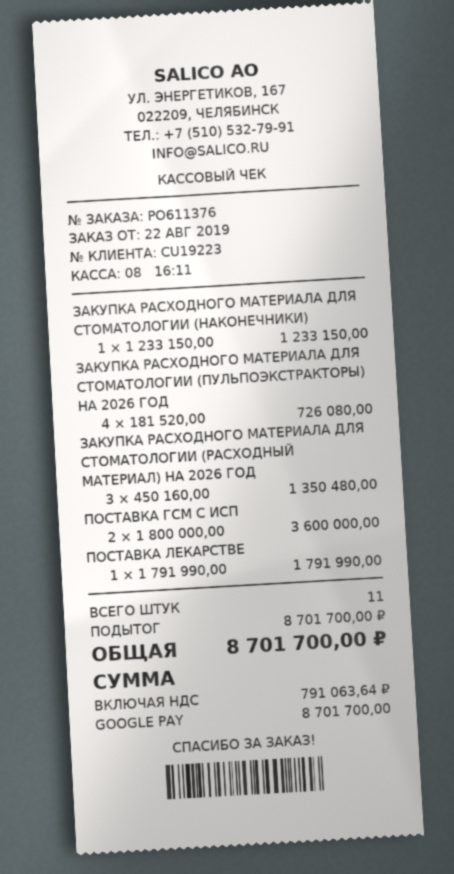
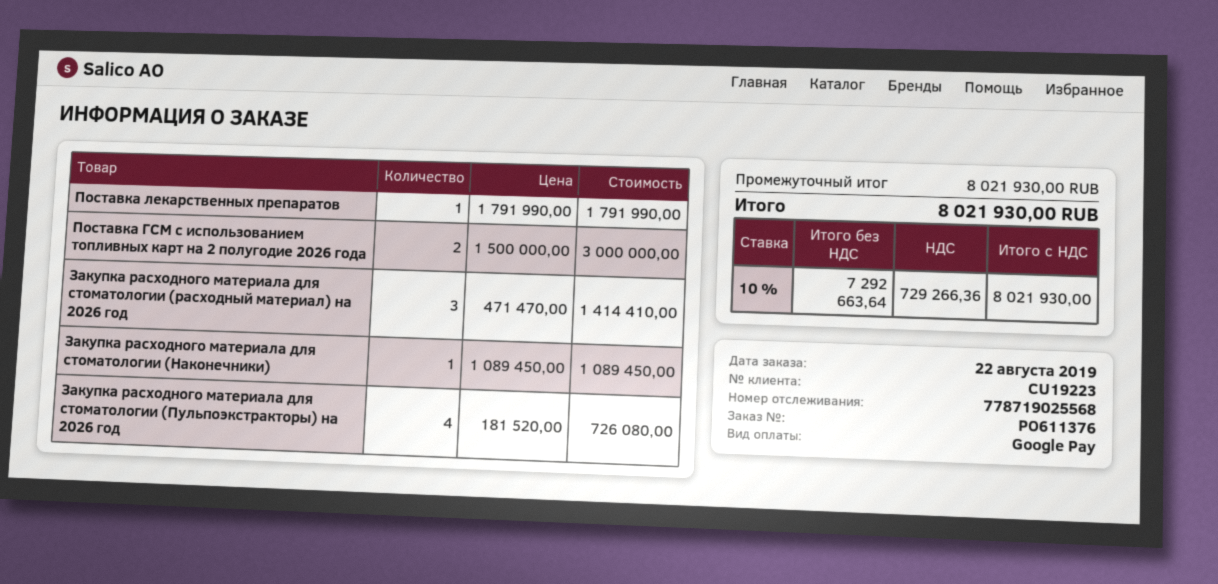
ЗАКУПКА РАСХОДНОГО МАТЕРИАЛА ДЛЯ СТОМАТОЛОГИИ (НАКОНЕЧНИКИ): 1 x 1233150.00 = 1233150.00 -> 1 x 1089450.00 = 1089450.00
ЗАКУПКА РАСХОДНОГО МАТЕРИАЛА ДЛЯ СТОМАТОЛОГИИ (РАСХОДНЫЙ МАТЕРИАЛ) НА 2026 ГОД: 3 x 450160.00 = 1350480.00 -> 3 x 471470.00 = 1414410.00
ПОСТАВКА ГСМ С ИСП: 2 x 1800000.00 = 3600000.00 -> 2 x 1500000.00 = 3000000.00
subtotal: 8701700.00 -> 8021930.00
tax: 791063.64 -> 729266.36
total: 8701700.00 -> 8021930.00

